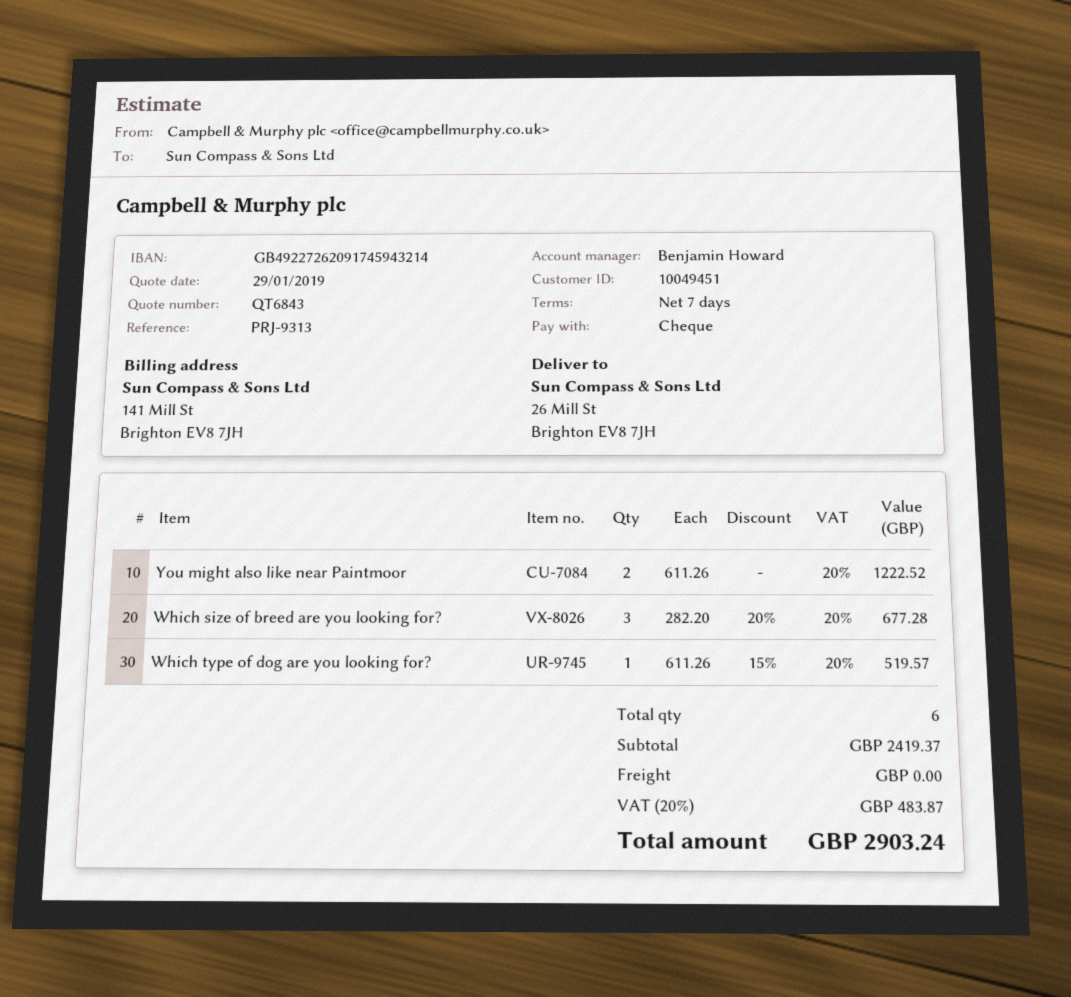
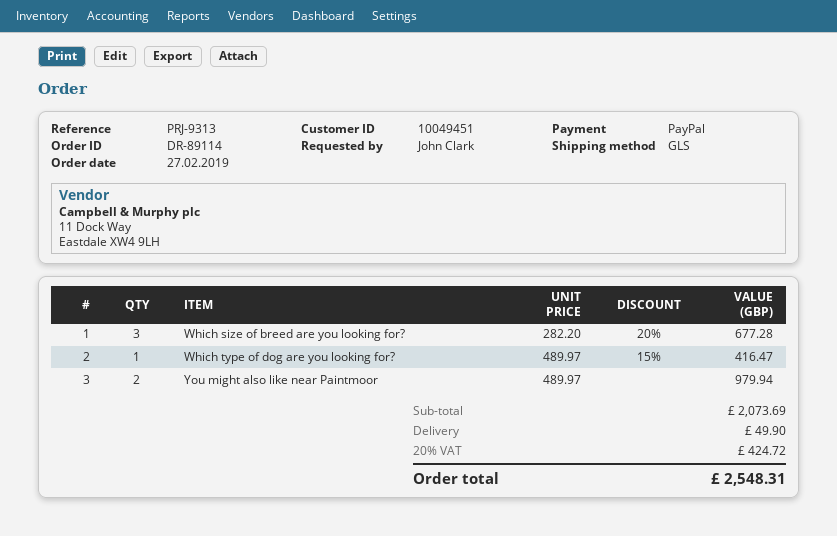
payment method: cheque -> PayPal
You might also like near Paintmoor: 2 x 611.26 = 1222.52 -> 2 x 489.97 = 979.94
Which type of dog are you looking for?: 1 x 611.26 - 15% = 519.57 -> 1 x 489.97 - 15% = 416.47
subtotal: 2419.37 -> 2073.69
shipping: 0.00 -> 49.90
tax: 20% = 483.87 -> 20% = 424.72
total: 2903.24 -> 2548.31

